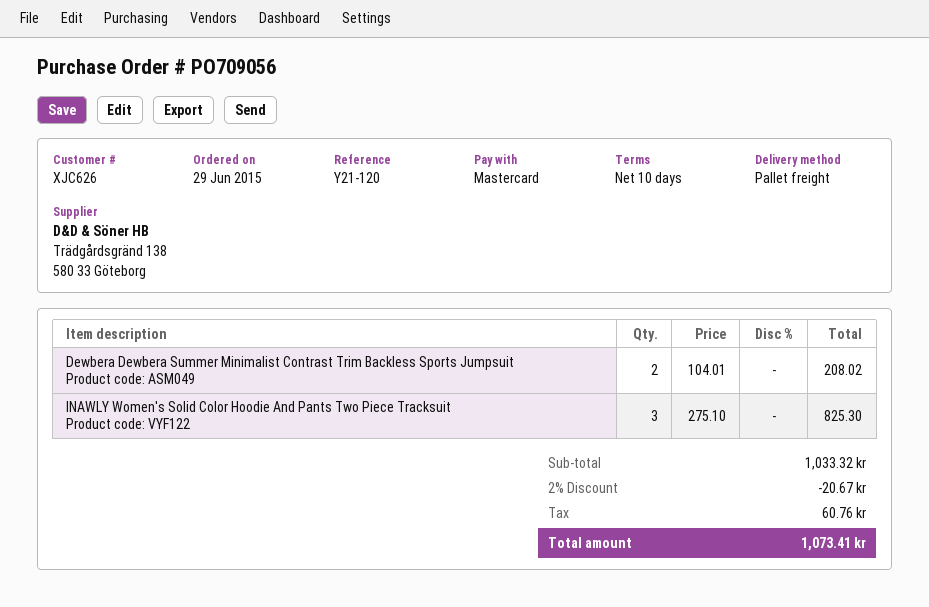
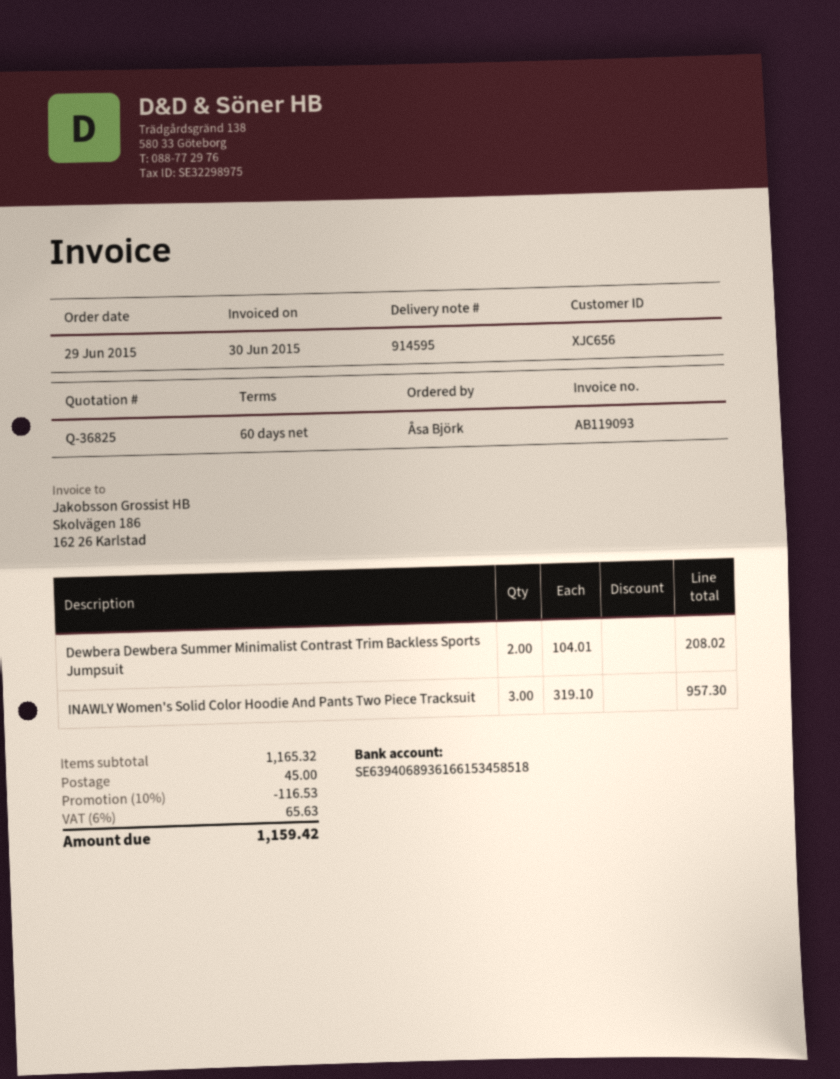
payment terms: 10 days -> 60 days
customer number: XJC626 -> XJC656
INAWLY Women's Solid Color Hoodie And Pants Two Piece Tracksuit: 3 x 275.10 = 825.30 -> 3 x 319.10 = 957.30
subtotal: 1033.32 -> 1165.32
discount: 2% = 20.67 -> 10% = 116.53
shipping: none -> 45.00
tax: 60.76 -> 65.63
total: 1073.41 -> 1159.42

